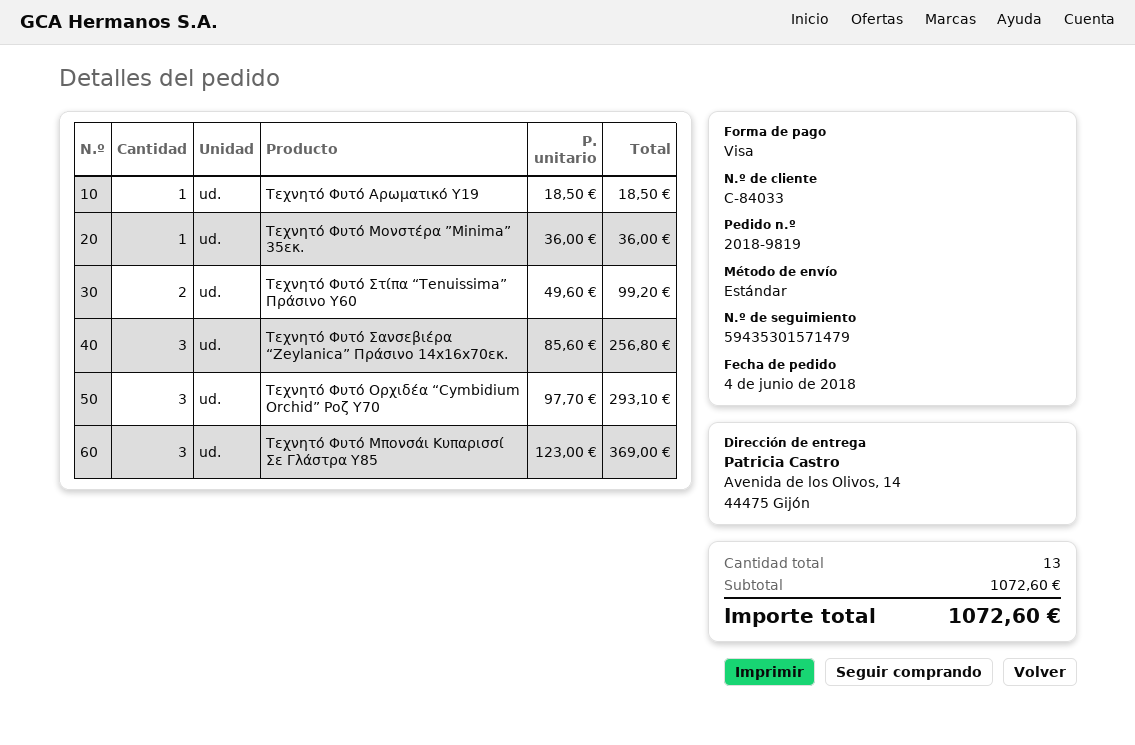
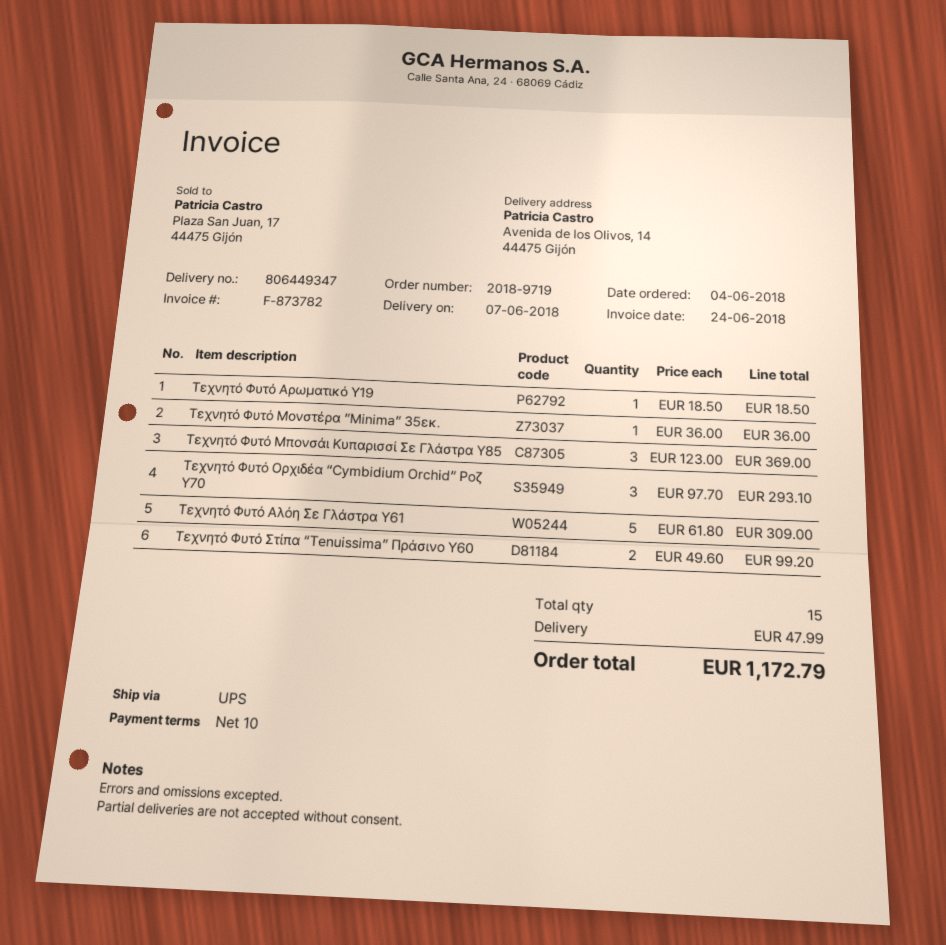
order number: 2018-9819 -> 2018-9719
shipping method: standard -> UPS
Τεχνητό Φυτό Σανσεβιέρα “Zeylanica” Πράσινο 14x16x70εκ.: 3 x 85.60 = 256.80 -> none
Τεχνητό Φυτό Αλόη Σε Γλάστρα Υ61: none -> 5 x 61.80 = 309.00
total quantity: 13 -> 15
shipping: none -> 47.99
total: 1072.60 -> 1172.79

